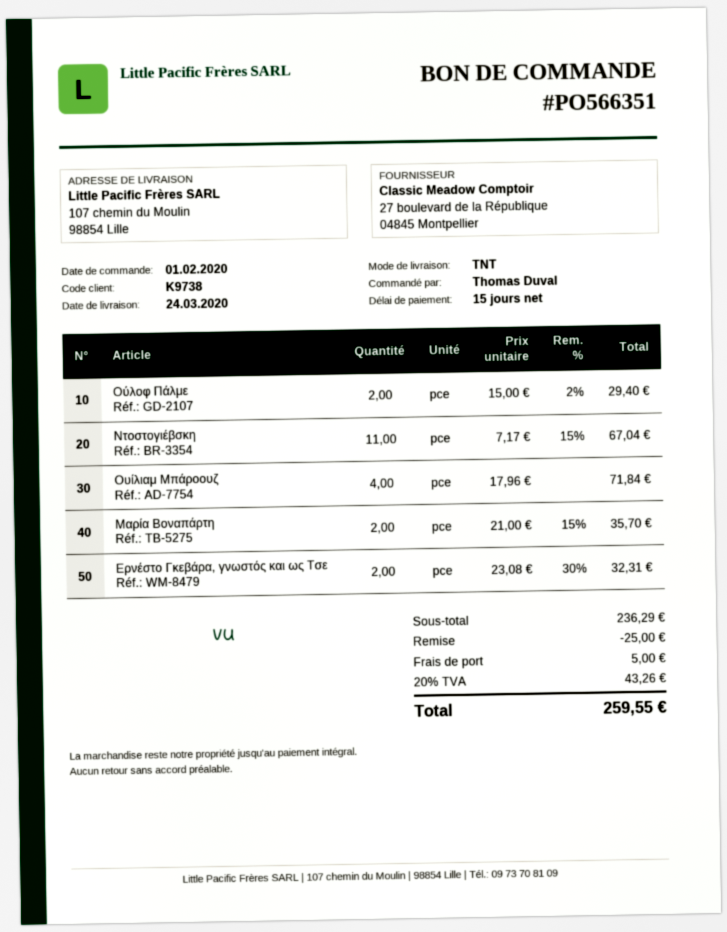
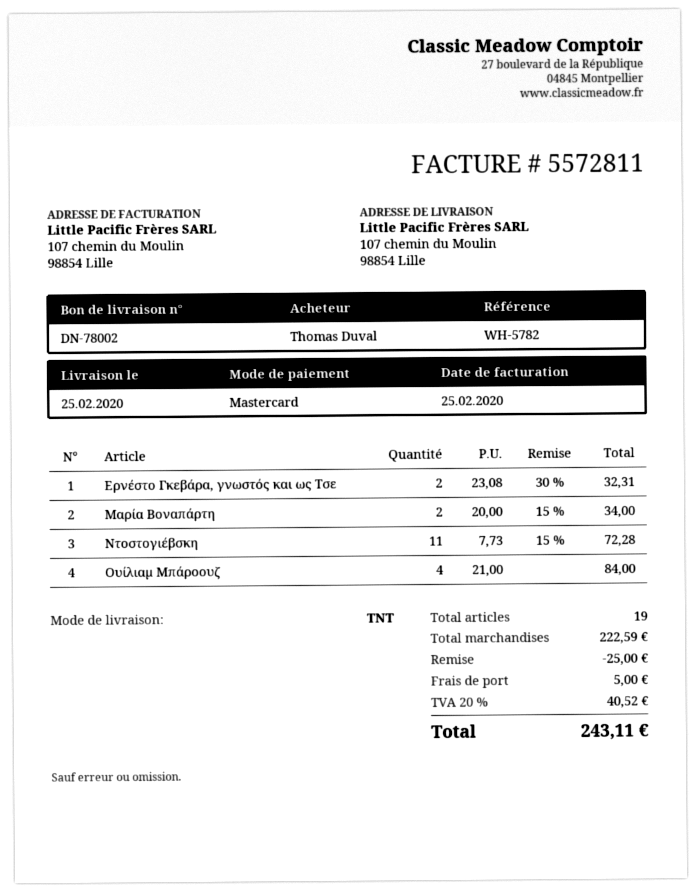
delivery date: 2020-03-24 -> 2020-02-25
Ούλοφ Πάλμε: 2 x 15.00 - 2% = 29.40 -> none
Ντοστογιέβσκη: 11 x 7.17 - 15% = 67.04 -> 11 x 7.73 - 15% = 72.28
Ουίλιαμ Μπάροουζ: 4 x 17.96 = 71.84 -> 4 x 21.00 = 84.00
Μαρία Βοναπάρτη: 2 x 21.00 - 15% = 35.70 -> 2 x 20.00 - 15% = 34.00
subtotal: 236.29 -> 222.59
tax: 20% = 43.26 -> 20% = 40.52
total: 259.55 -> 243.11

